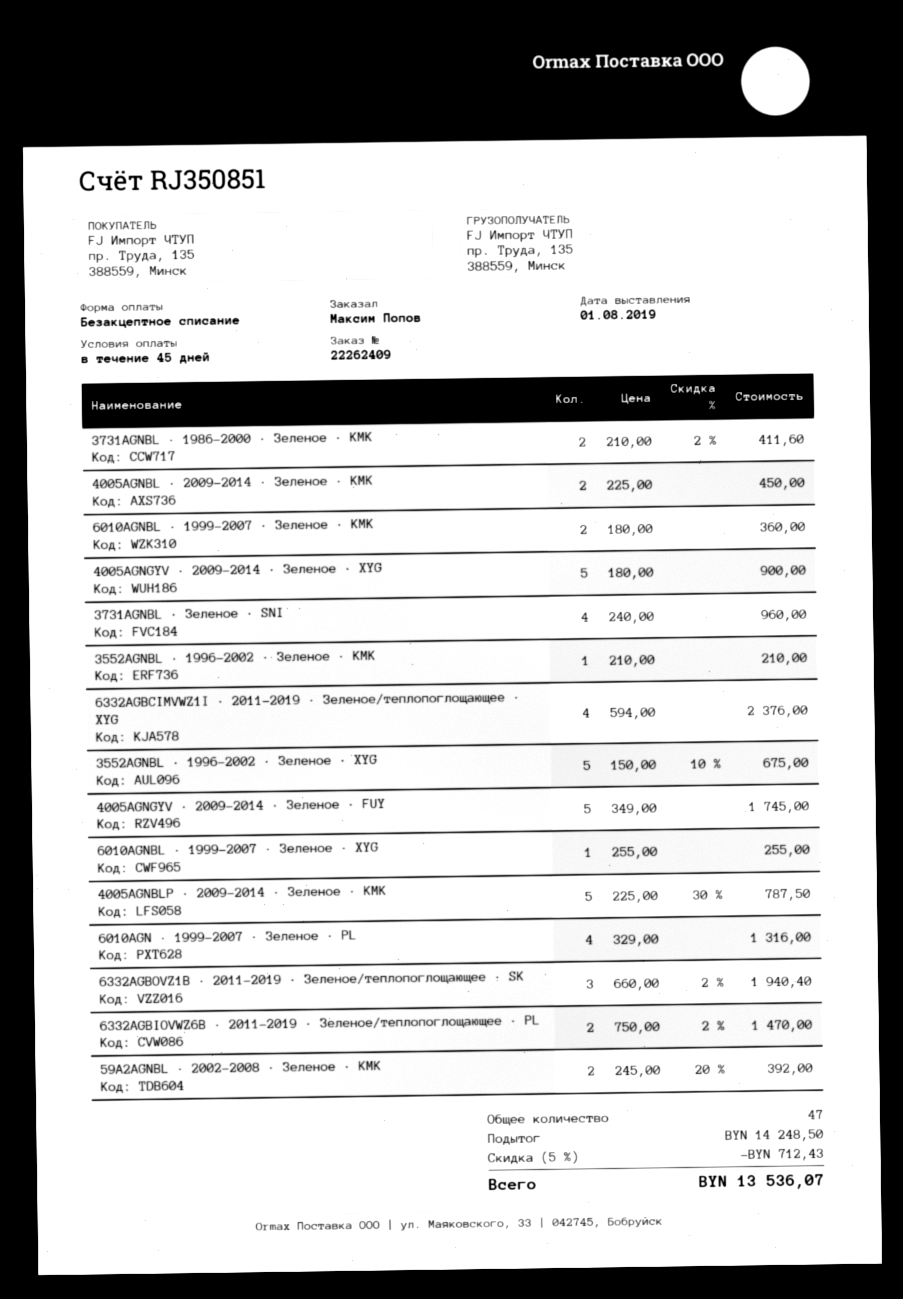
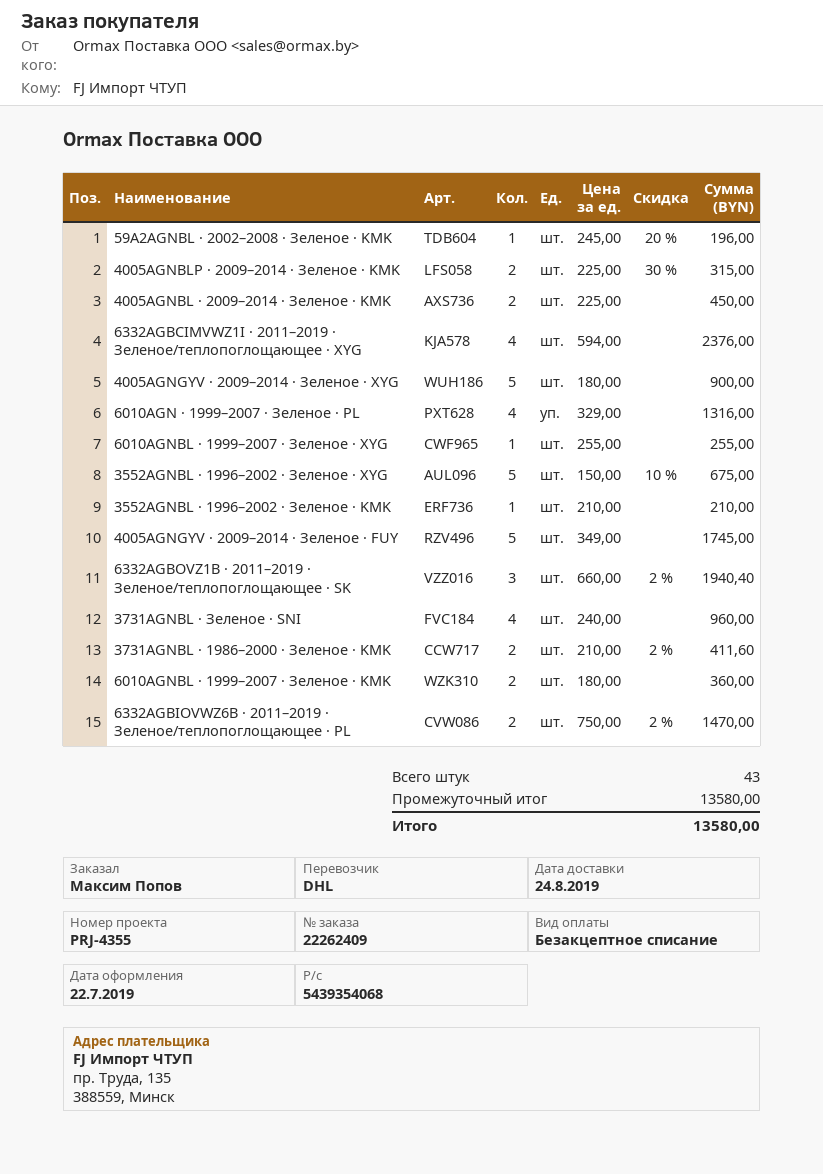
4005AGNBLP · 2009–2014 · Зеленое · KMK: 5 x 225.00 - 30% = 787.50 -> 2 x 225.00 - 30% = 315.00
59A2AGNBL · 2002–2008 · Зеленое · KMK: 2 x 245.00 - 20% = 392.00 -> 1 x 245.00 - 20% = 196.00
total quantity: 47 -> 43
subtotal: 14248.50 -> 13580.00
discount: 5% = 712.43 -> none
total: 13536.07 -> 13580.00

